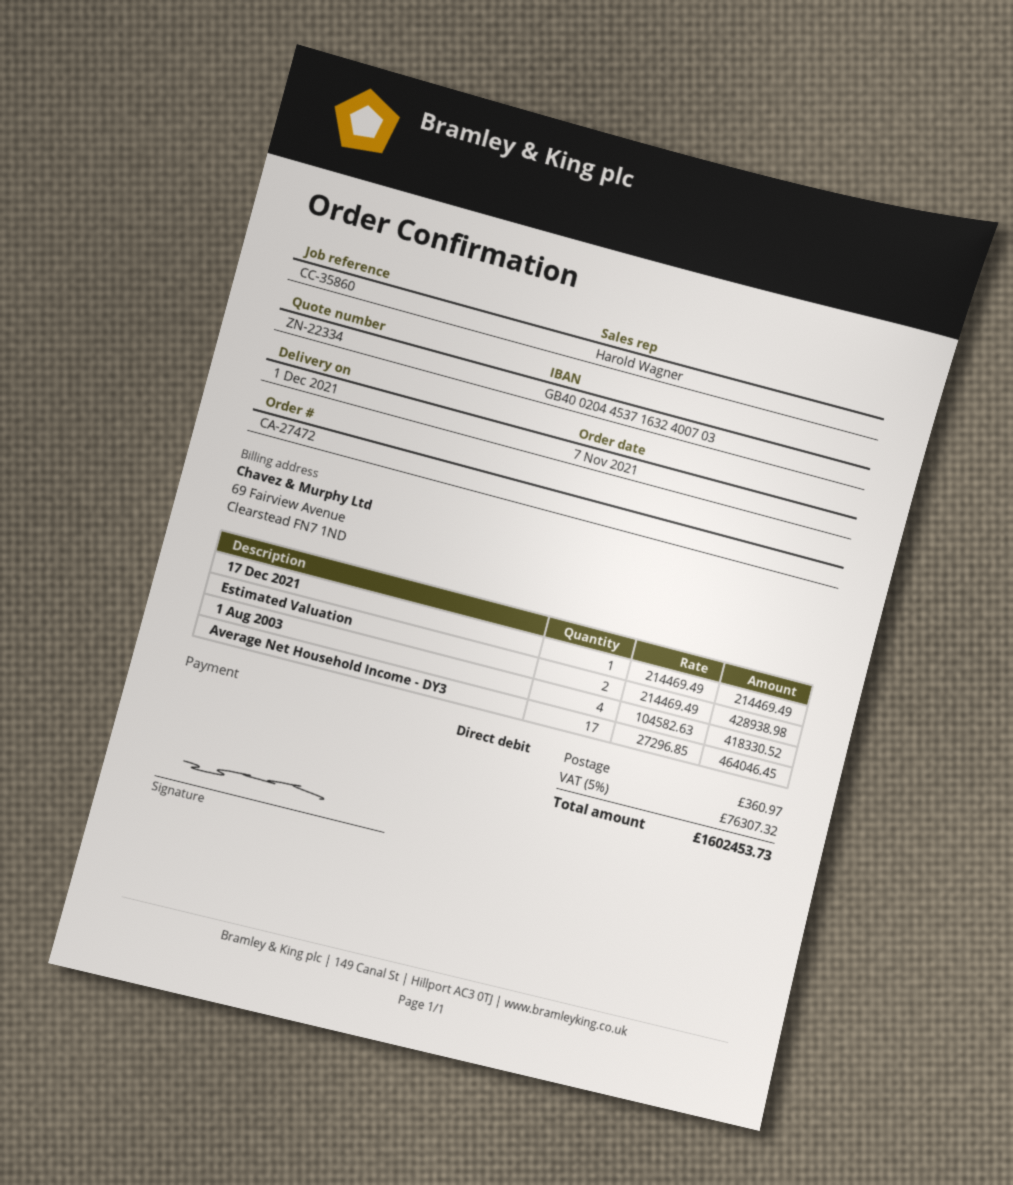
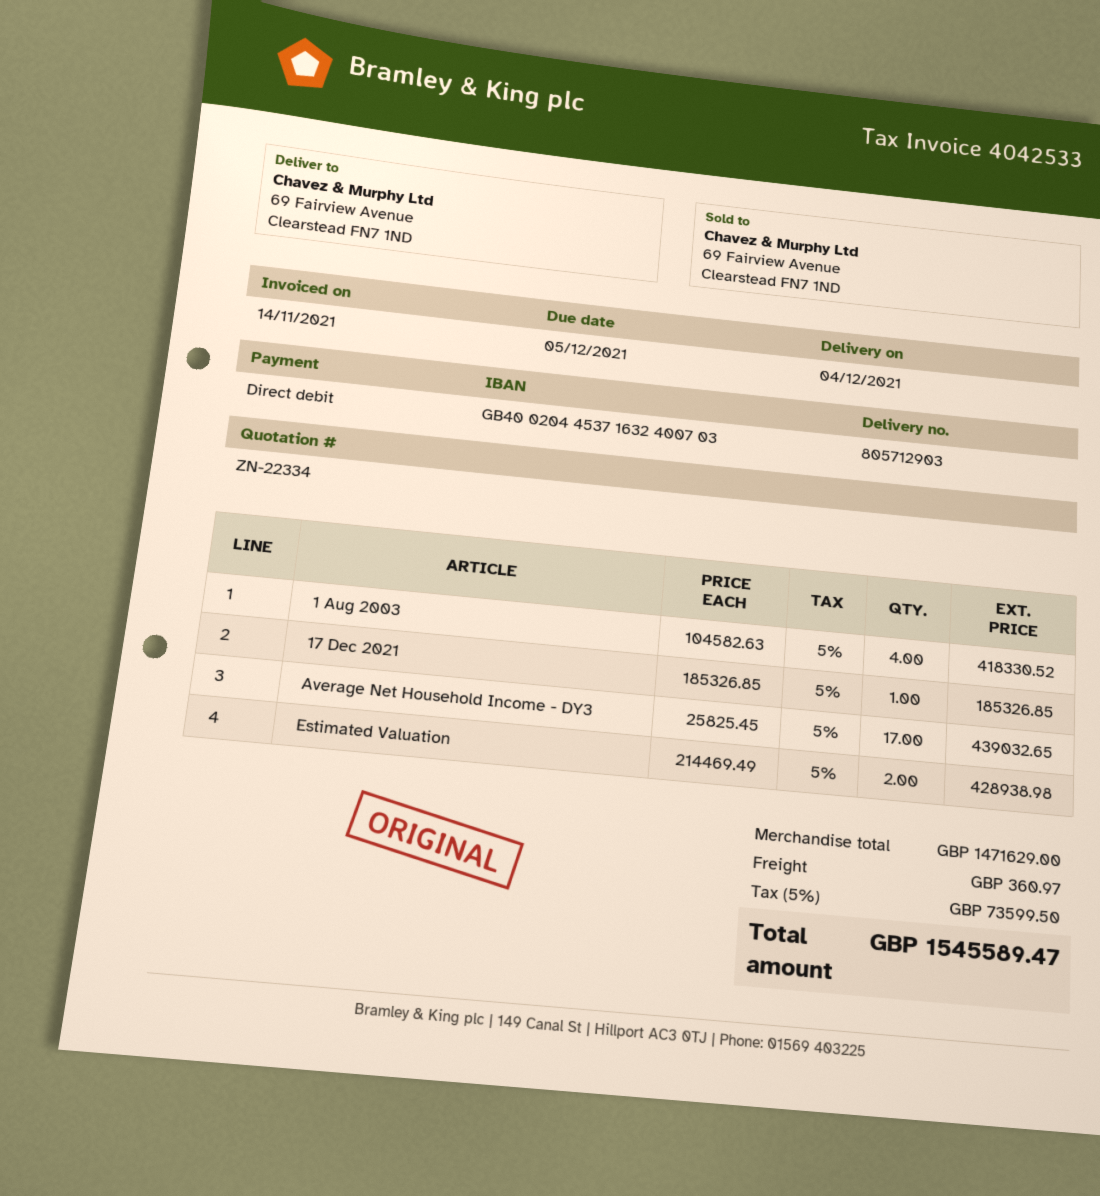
delivery date: 2021-12-01 -> 2021-12-04
17 Dec 2021: 1 x 214469.49 = 214469.49 -> 1 x 185326.85 = 185326.85
Average Net Household Income - DY3: 17 x 27296.85 = 464046.45 -> 17 x 25825.45 = 439032.65
tax: 5% = 76307.32 -> 5% = 73599.50
total: 1602453.73 -> 1545589.47

